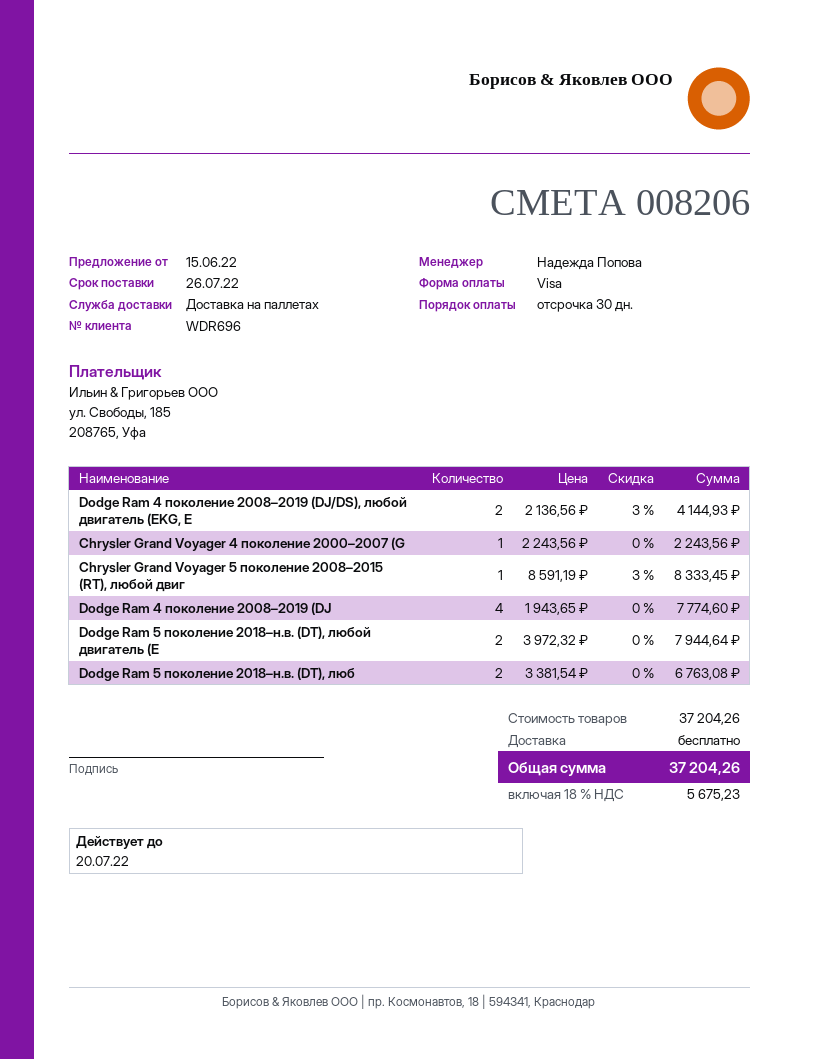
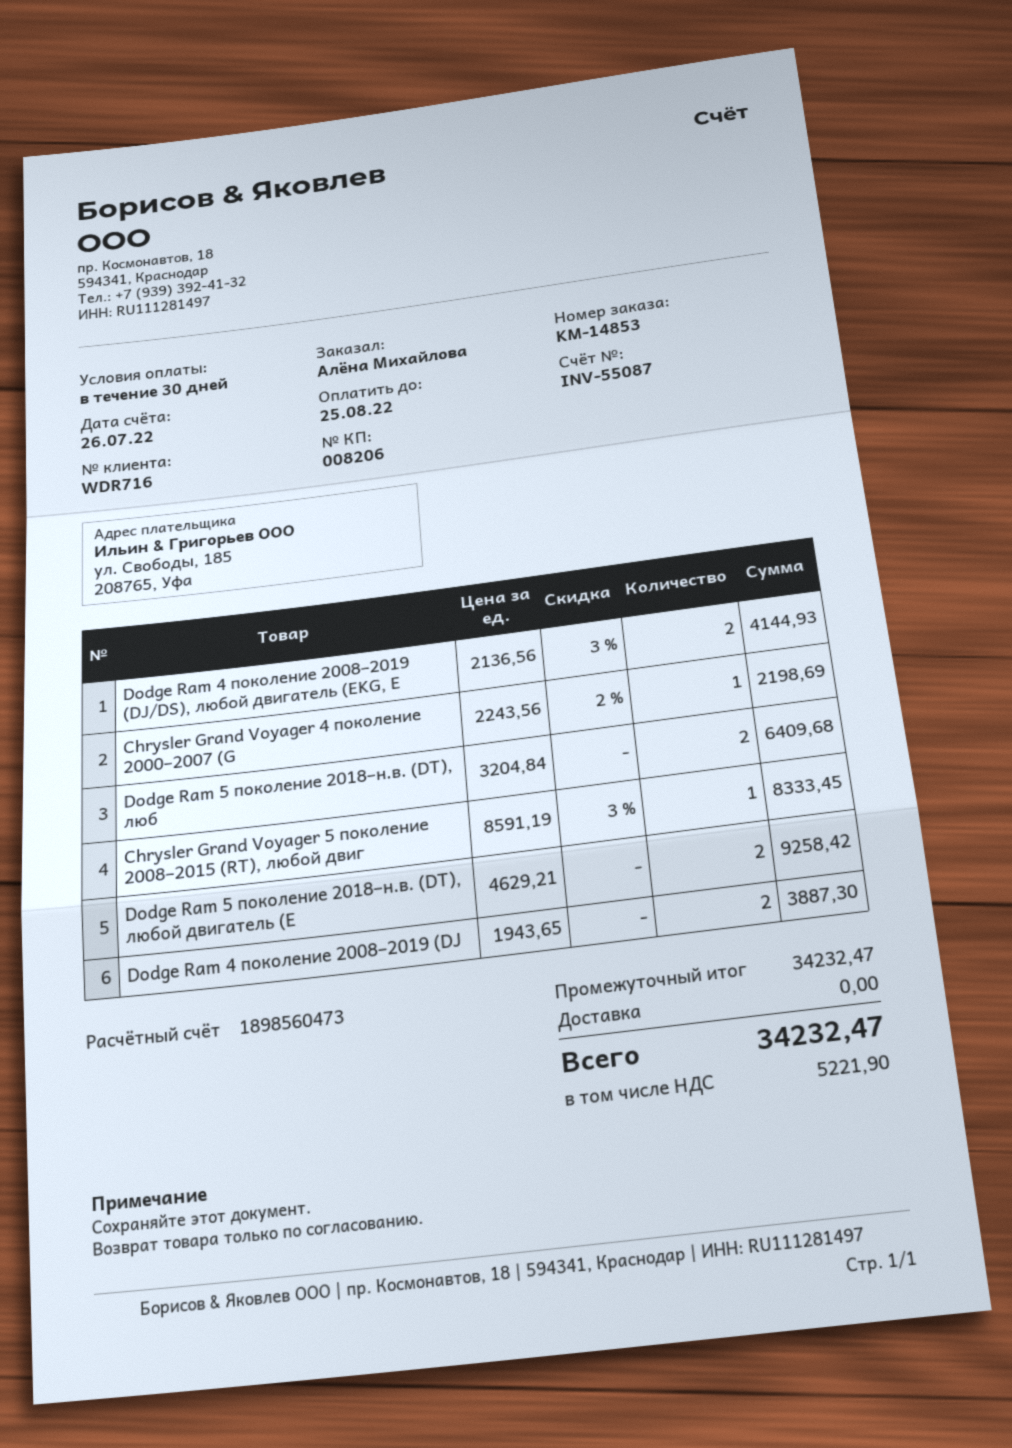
customer number: WDR696 -> WDR716
Chrysler Grand Voyager 4 поколение 2000–2007 (G: 1 x 2243.56 = 2243.56 -> 1 x 2243.56 - 2% = 2198.69
Dodge Ram 4 поколение 2008–2019 (DJ: 4 x 1943.65 = 7774.60 -> 2 x 1943.65 = 3887.30
Dodge Ram 5 поколение 2018–н.в. (DT), любой двигатель (E: 2 x 3972.32 = 7944.64 -> 2 x 4629.21 = 9258.42
Dodge Ram 5 поколение 2018–н.в. (DT), люб: 2 x 3381.54 = 6763.08 -> 2 x 3204.84 = 6409.68
subtotal: 37204.26 -> 34232.47
tax: 5675.23 -> 5221.90
total: 37204.26 -> 34232.47

